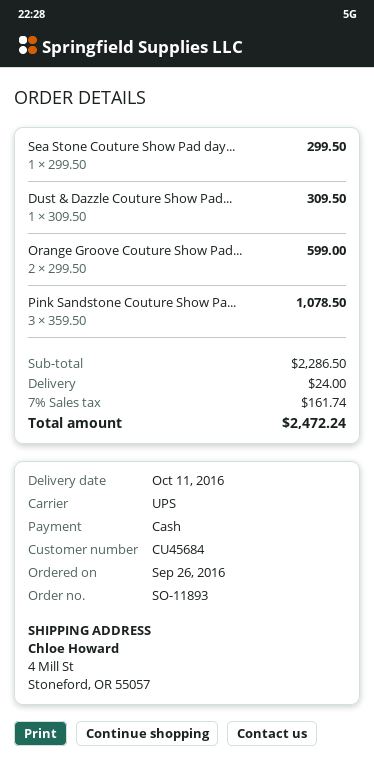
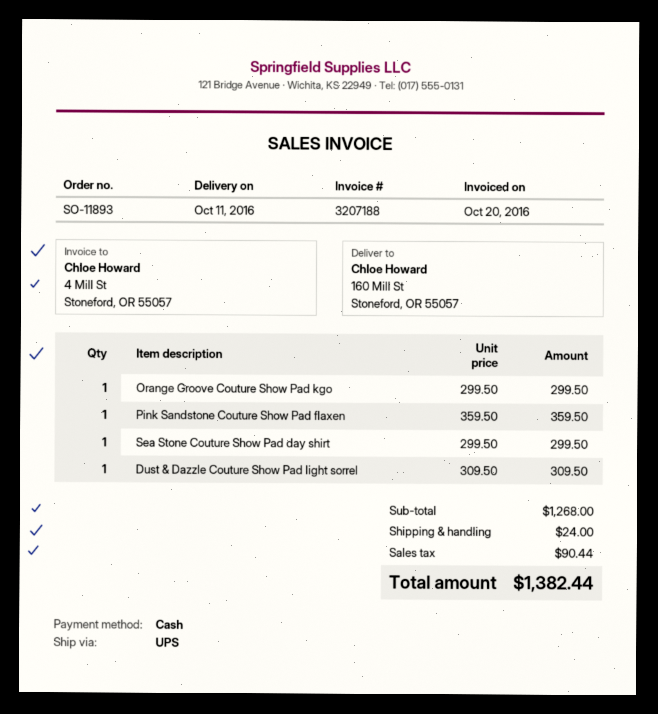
ship to: 4 Mill St, Stoneford, OR 55057 -> 160 Mill St, Stoneford, OR 55057
Orange Groove Couture Show Pad...: 2 x 299.50 = 599.00 -> 1 x 299.50 = 299.50
Pink Sandstone Couture Show Pa...: 3 x 359.50 = 1078.50 -> 1 x 359.50 = 359.50
subtotal: 2286.50 -> 1268.00
tax: 161.74 -> 90.44
total: 2472.24 -> 1382.44

